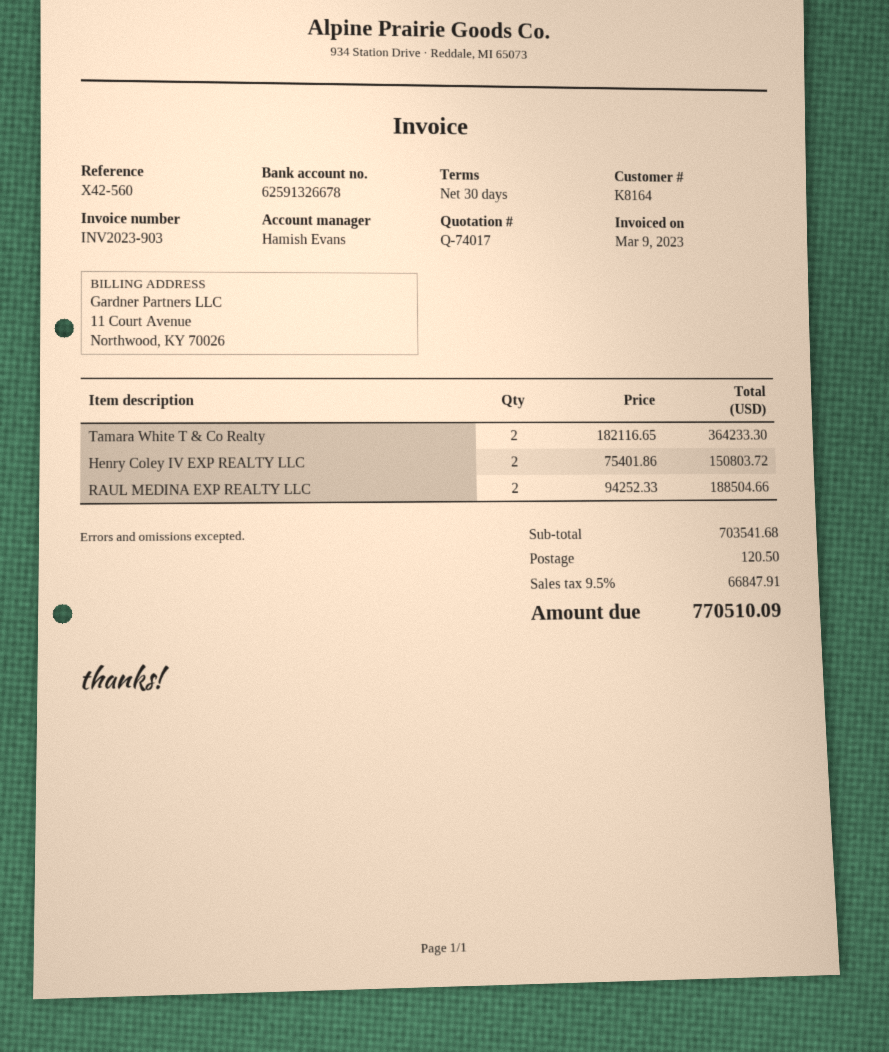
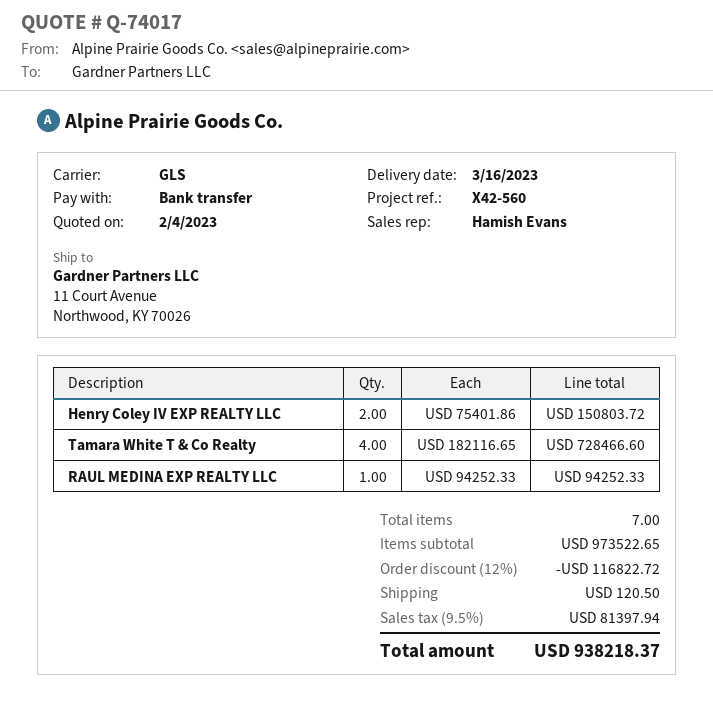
Tamara White T & Co Realty: 2 x 182116.65 = 364233.30 -> 4 x 182116.65 = 728466.60
RAUL MEDINA EXP REALTY LLC: 2 x 94252.33 = 188504.66 -> 1 x 94252.33 = 94252.33
subtotal: 703541.68 -> 973522.65
discount: none -> 12% = 116822.72
tax: 9.5% = 66847.91 -> 9.5% = 81397.94
total: 770510.09 -> 938218.37

